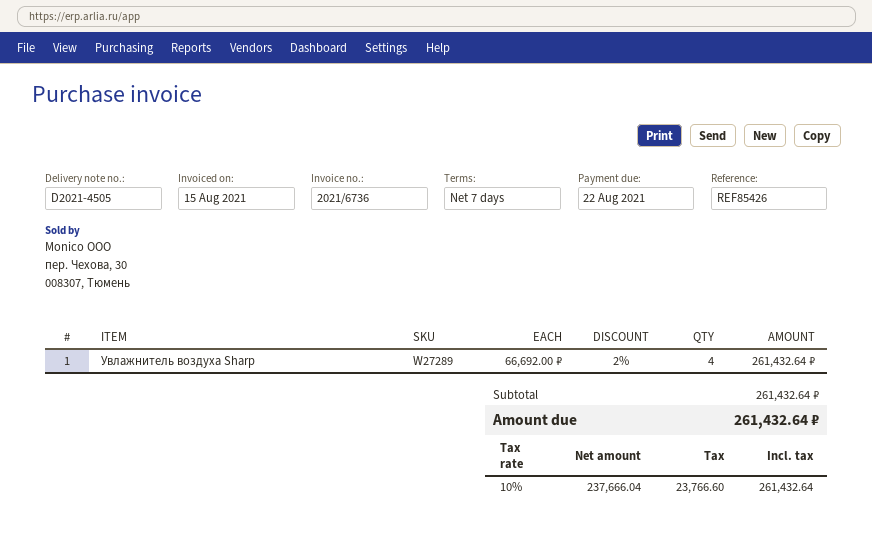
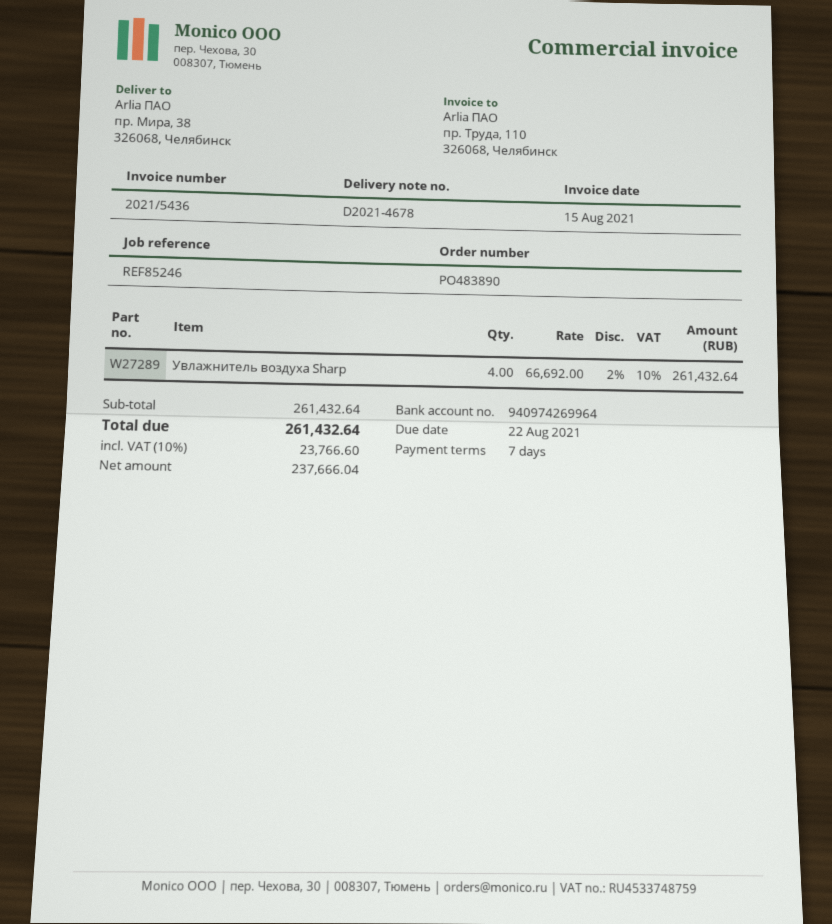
delivery note number: D2021-4505 -> D2021-4678
invoice number: 2021/6736 -> 2021/5436
reference: REF85426 -> REF85246

